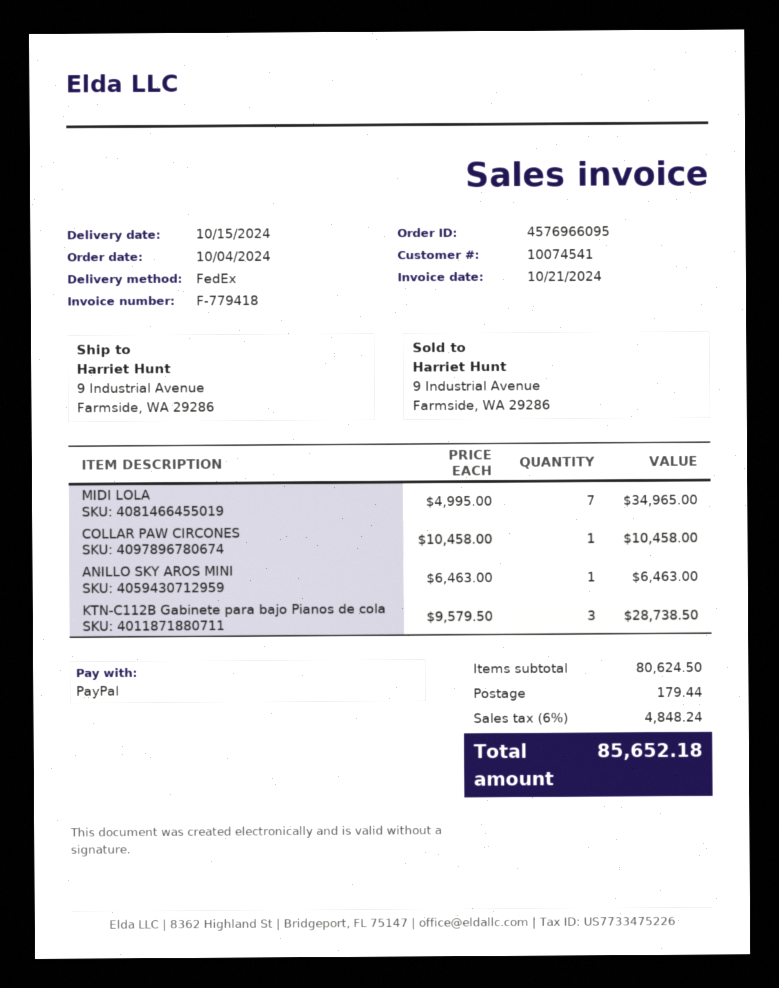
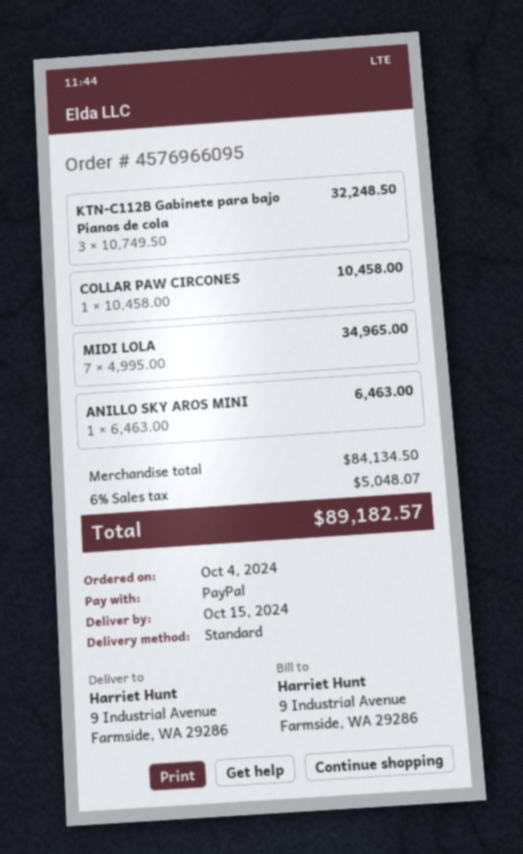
shipping method: FedEx -> standard
KTN-C112B Gabinete para bajo Pianos de cola: 3 x 9579.50 = 28738.50 -> 3 x 10749.50 = 32248.50
subtotal: 80624.50 -> 84134.50
shipping: 179.44 -> none
tax: 6% = 4848.24 -> 6% = 5048.07
total: 85652.18 -> 89182.57

